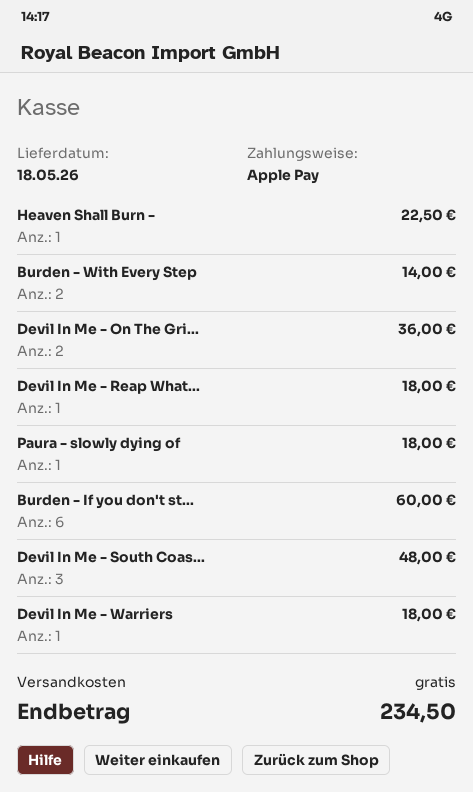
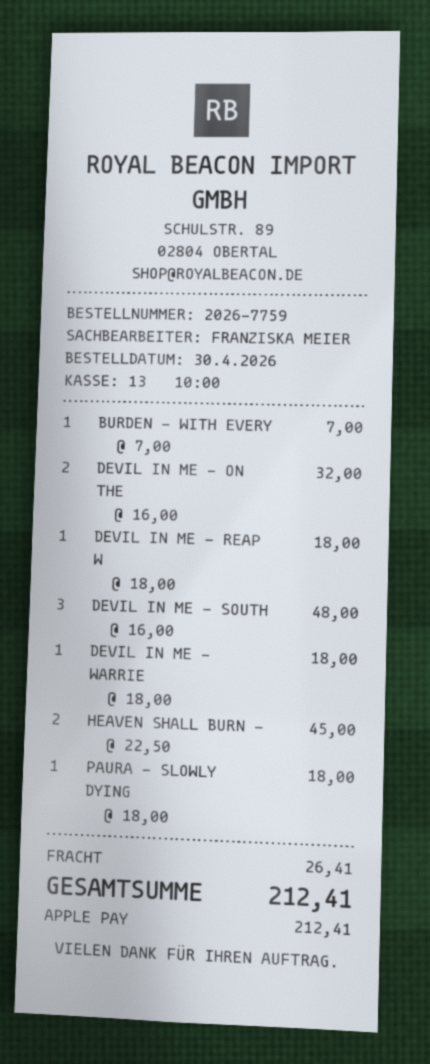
Heaven Shall Burn -: 1 for 22.50 -> 2 for 45.00
Burden - With Every Step: 2 for 14.00 -> 1 for 7.00
Devil In Me - On The Gri...: 2 for 36.00 -> 2 for 32.00
Burden - If you don't st...: 6 for 60.00 -> none
shipping: 0.00 -> 26.41
total: 234.50 -> 212.41

